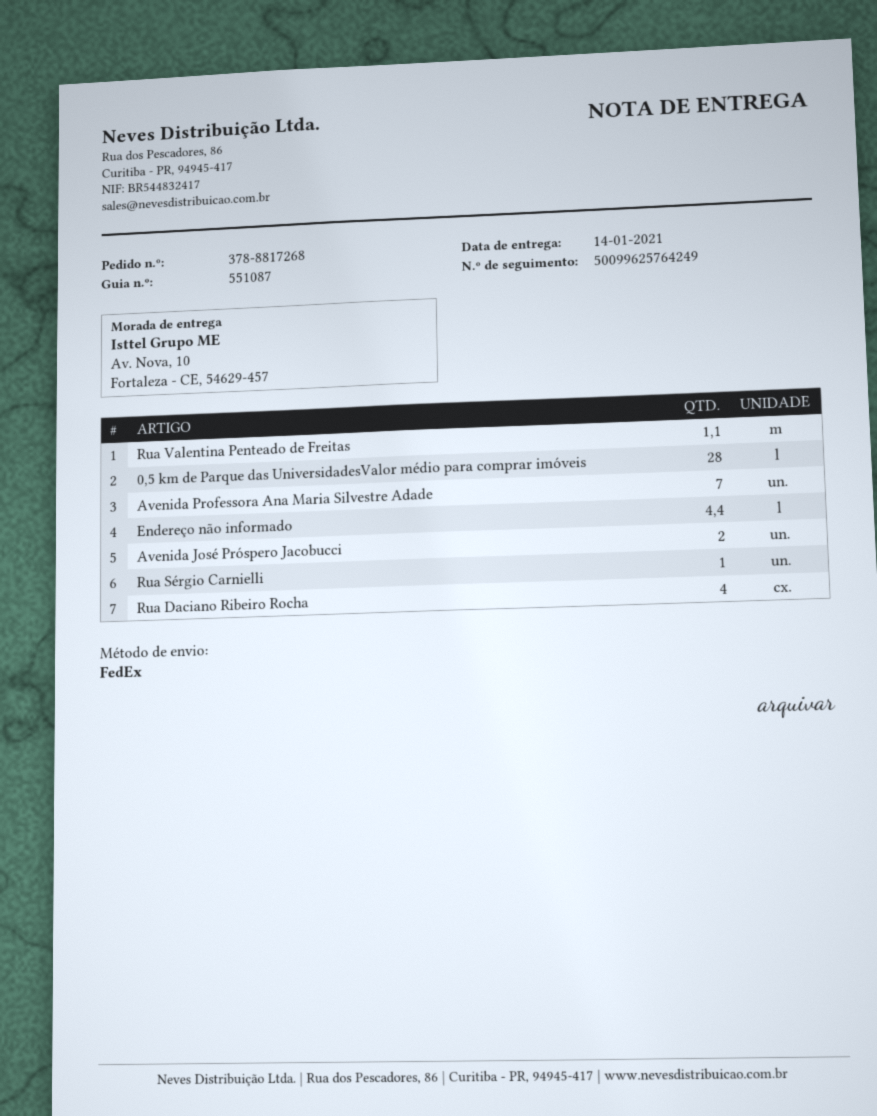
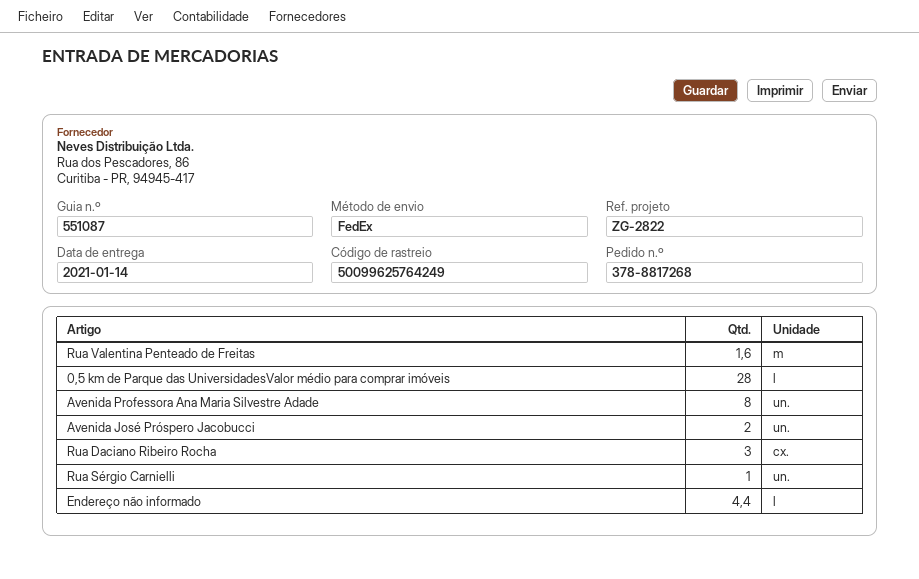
Rua Valentina Penteado de Freitas: 1.1 -> 1.6
Avenida Professora Ana Maria Silvestre Adade: 7 -> 8
Rua Daciano Ribeiro Rocha: 4 -> 3

